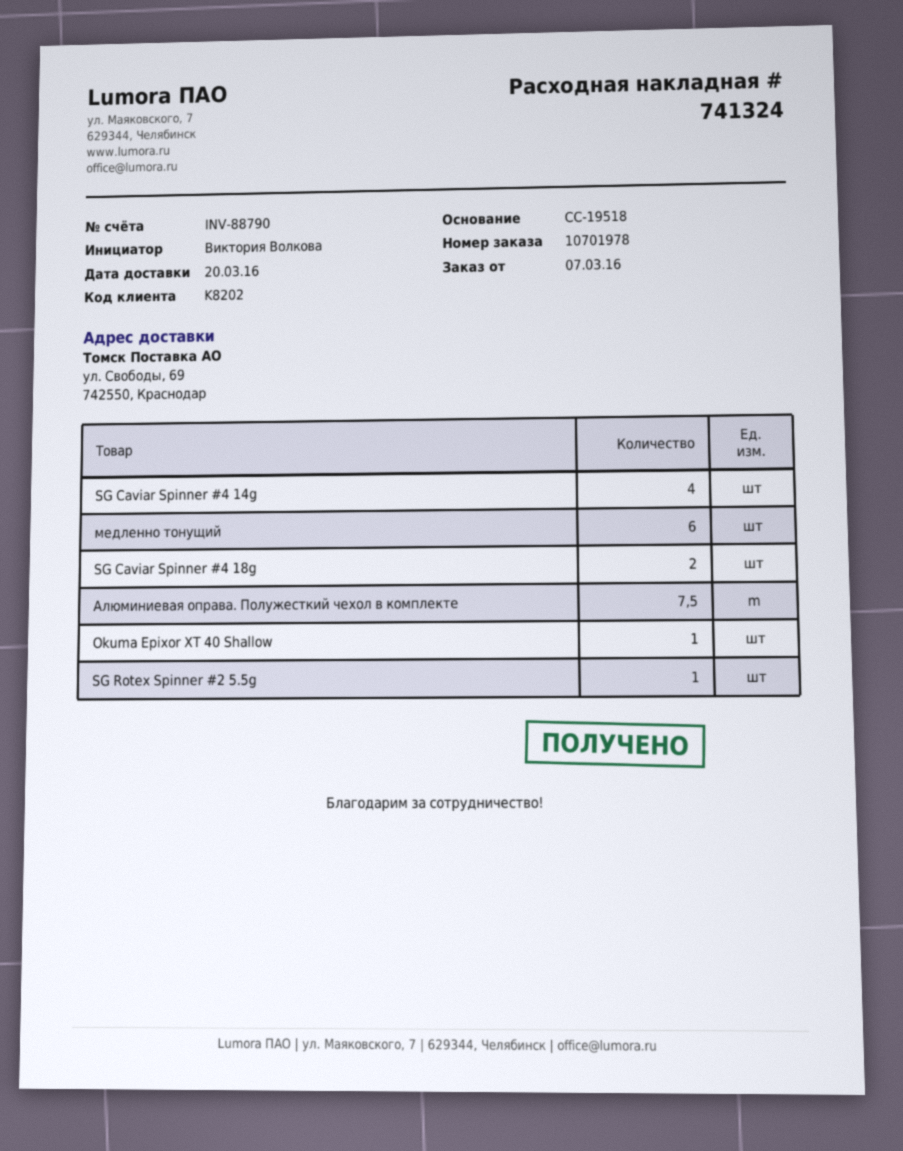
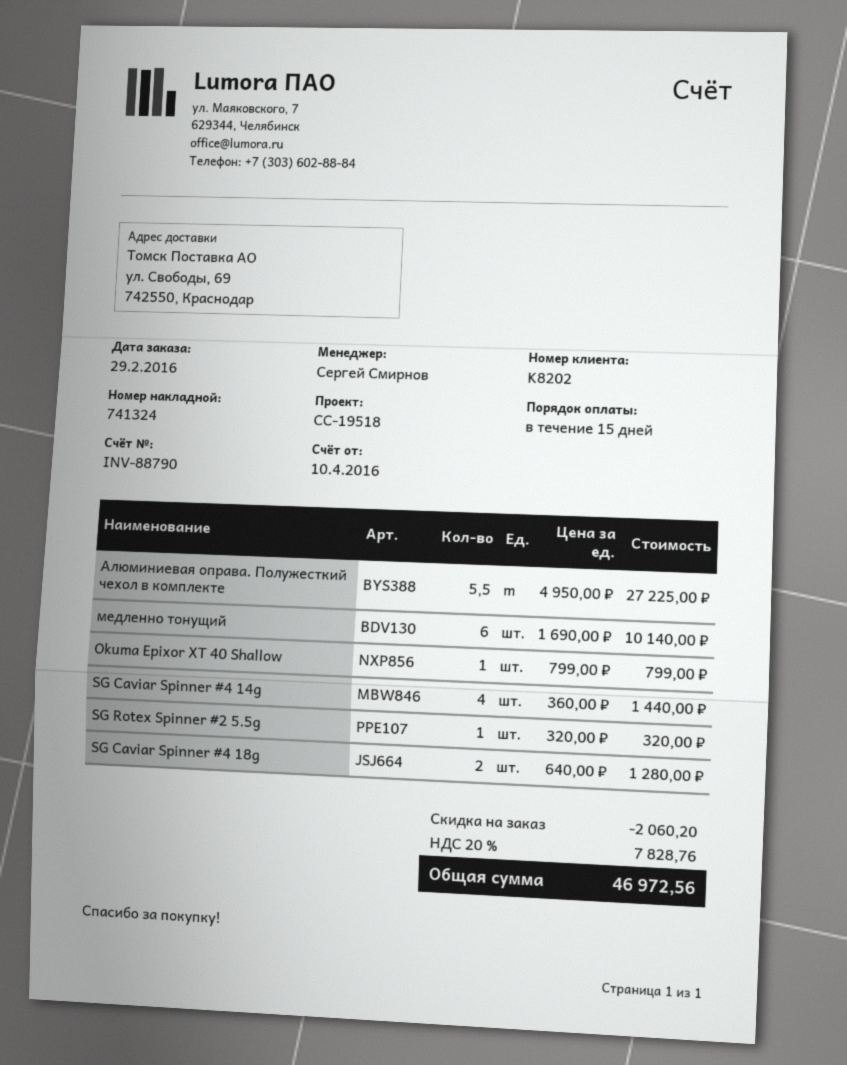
order date: 2016-03-07 -> 2016-02-29
Алюминиевая оправа. Полужесткий чехол в комплекте: 7.5 -> 5.5

